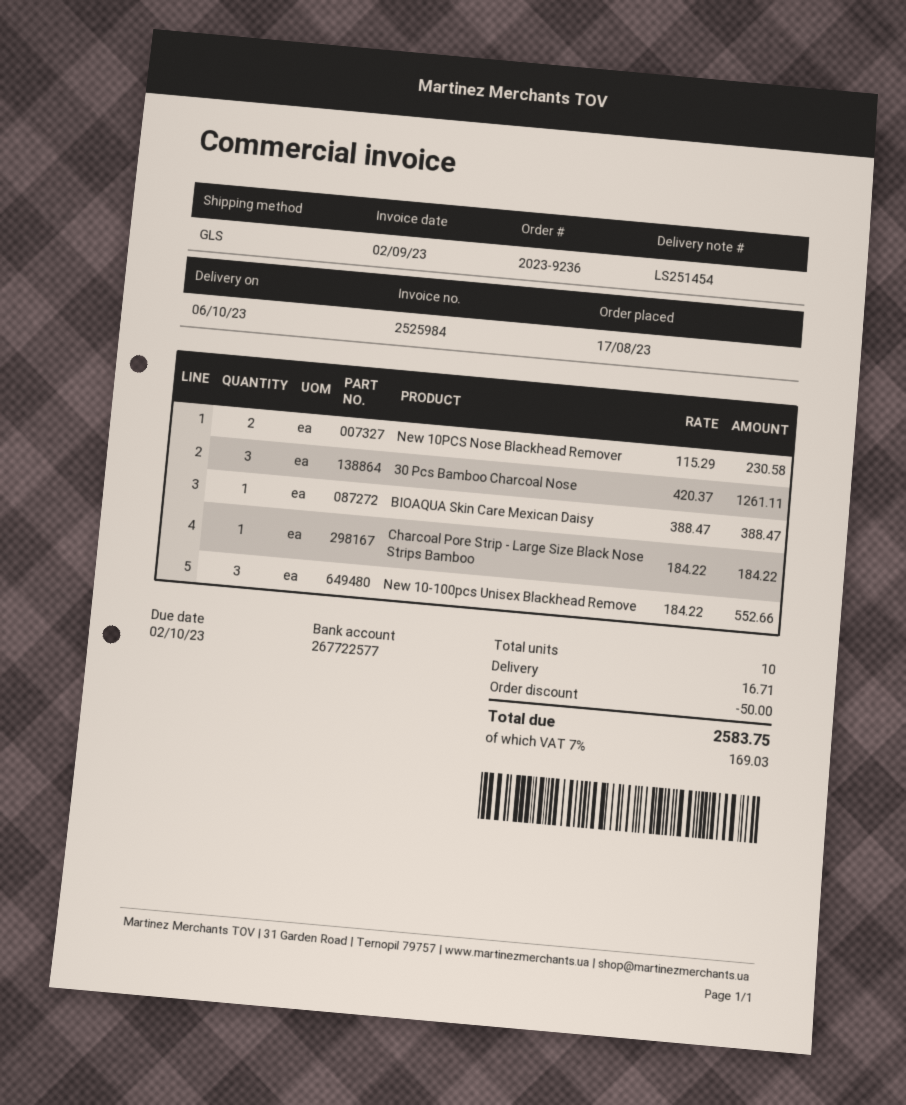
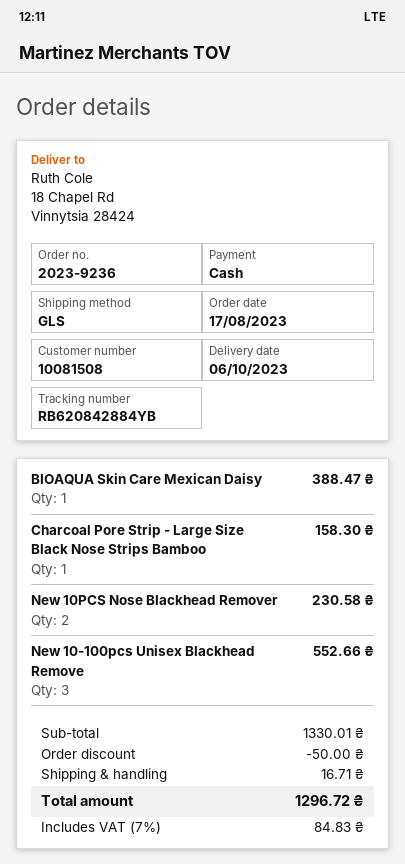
30 Pcs Bamboo Charcoal Nose: 3 for 1261.11 -> none
Charcoal Pore Strip - Large Size Black Nose Strips Bamboo: 1 for 184.22 -> 1 for 158.30
tax: 7% = 169.03 -> 7% = 84.83
total: 2583.75 -> 1296.72

